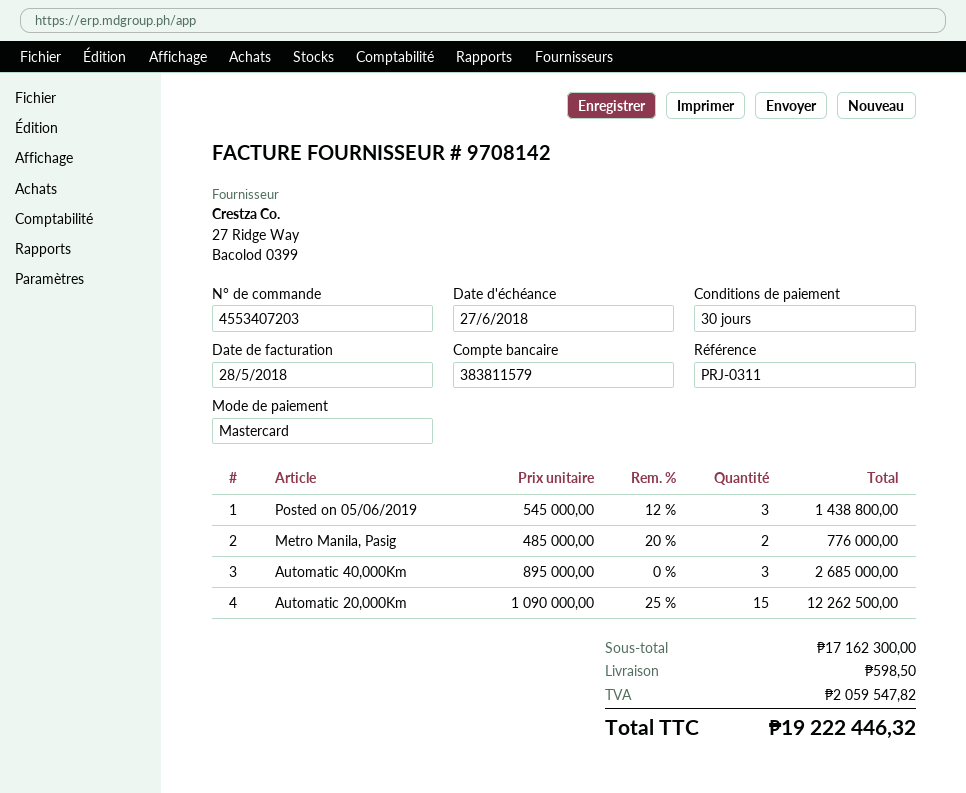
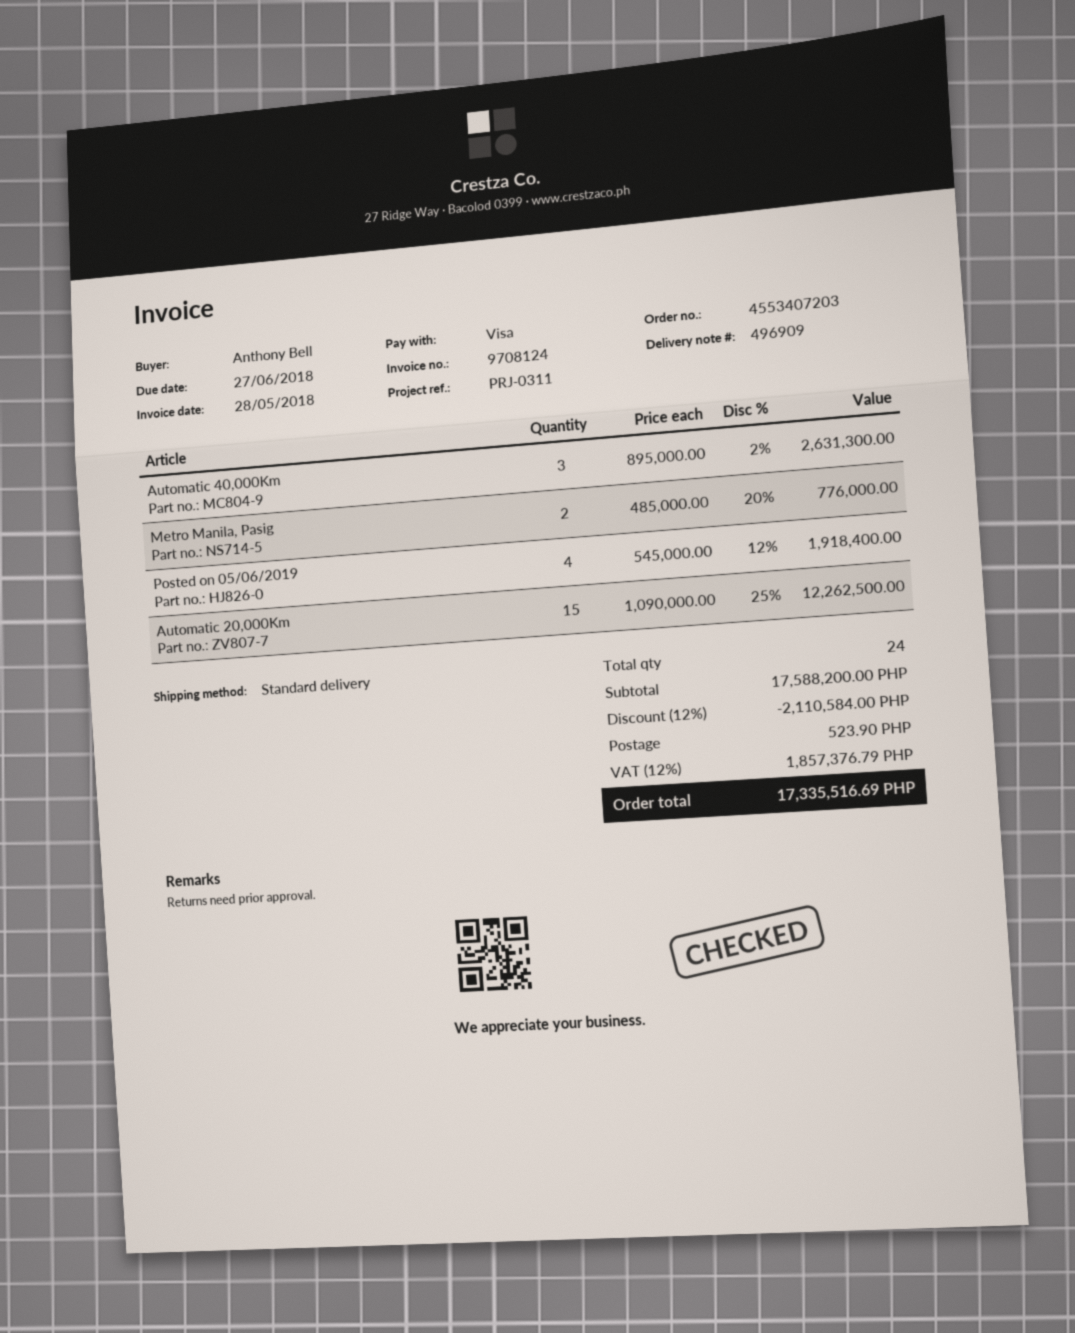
invoice number: 9708142 -> 9708124
payment method: Mastercard -> Visa
Posted on 05/06/2019: 3 x 545000.00 - 12% = 1438800.00 -> 4 x 545000.00 - 12% = 1918400.00
Automatic 40,000Km: 3 x 895000.00 = 2685000.00 -> 3 x 895000.00 - 2% = 2631300.00
subtotal: 17162300.00 -> 17588200.00
discount: none -> 12% = 2110584.00
shipping: 598.50 -> 523.90
tax: 2059547.82 -> 1857376.79
total: 19222446.32 -> 17335516.69

